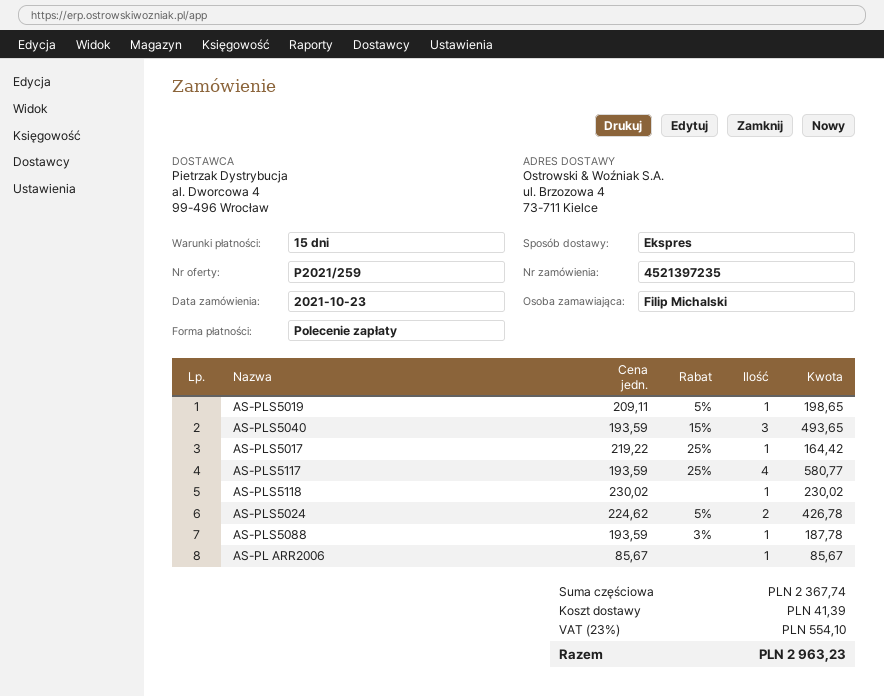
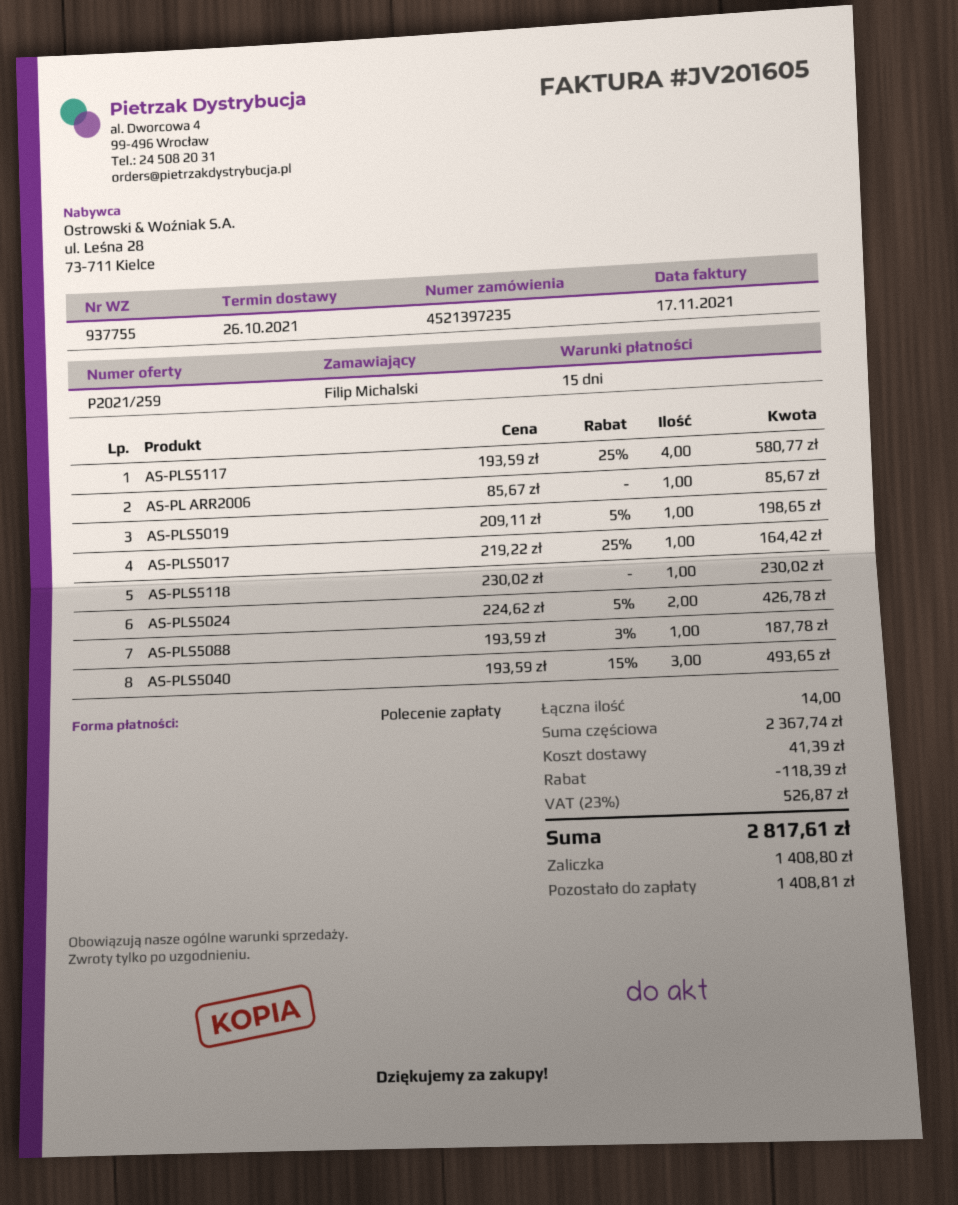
discount: none -> 118.39
tax: 23% = 554.10 -> 23% = 526.87
total: 2963.23 -> 2817.61

